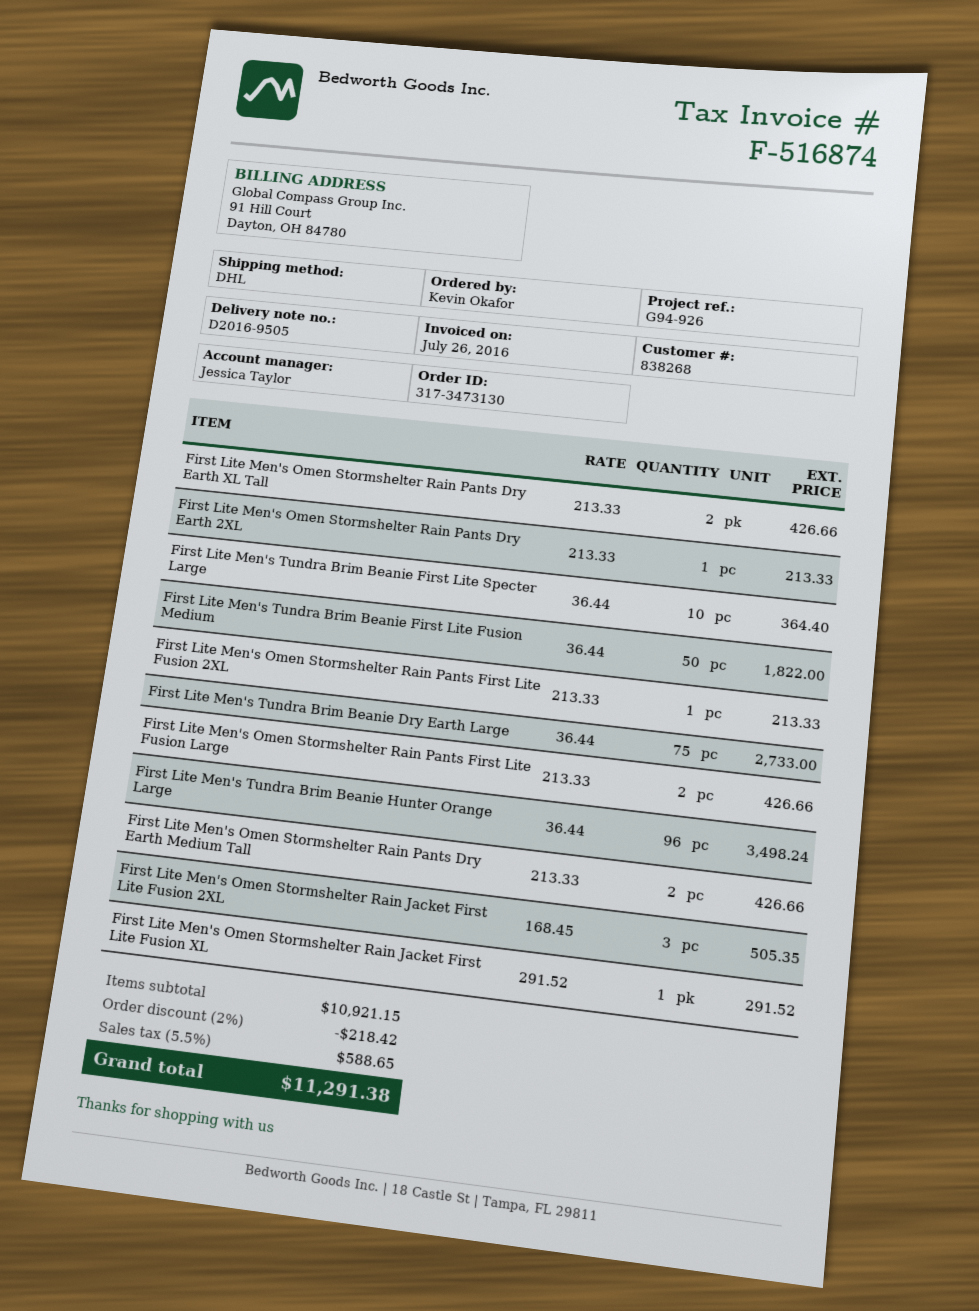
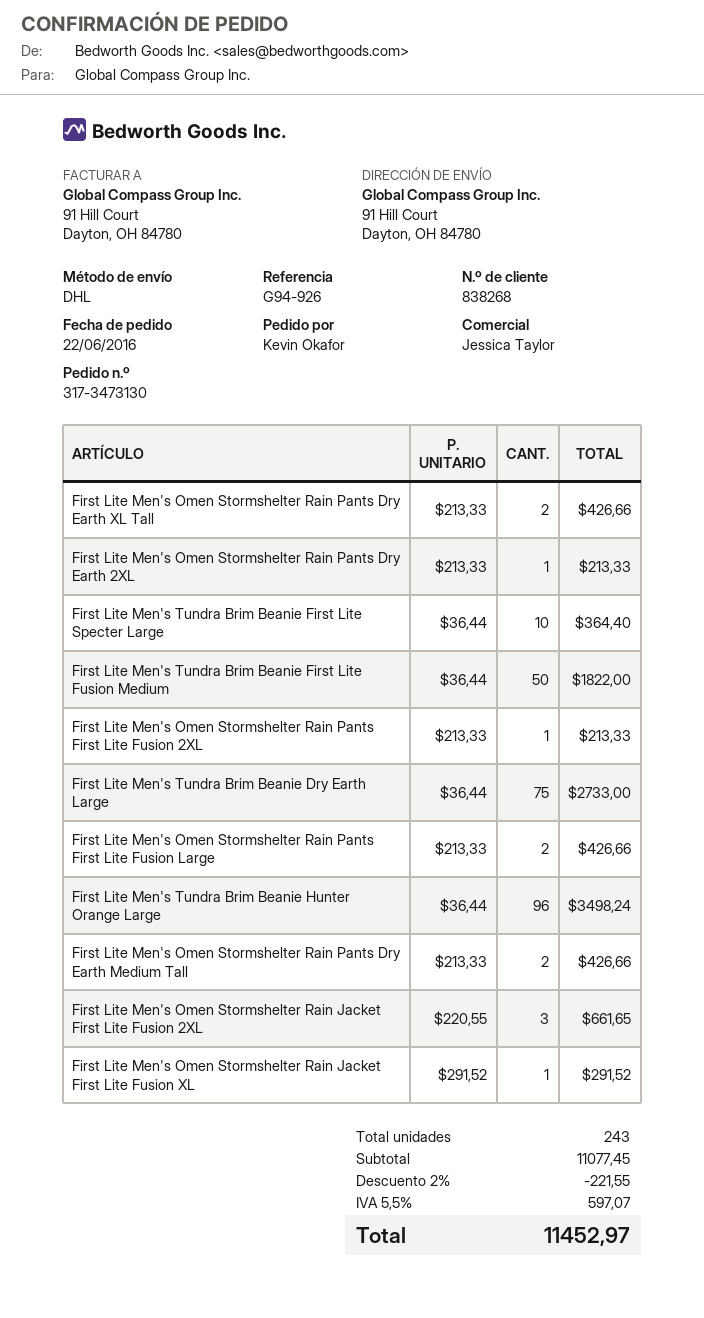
First Lite Men's Omen Stormshelter Rain Jacket First Lite Fusion 2XL: 3 x 168.45 = 505.35 -> 3 x 220.55 = 661.65
subtotal: 10921.15 -> 11077.45
discount: 2% = 218.42 -> 2% = 221.55
tax: 5.5% = 588.65 -> 5.5% = 597.07
total: 11291.38 -> 11452.97

